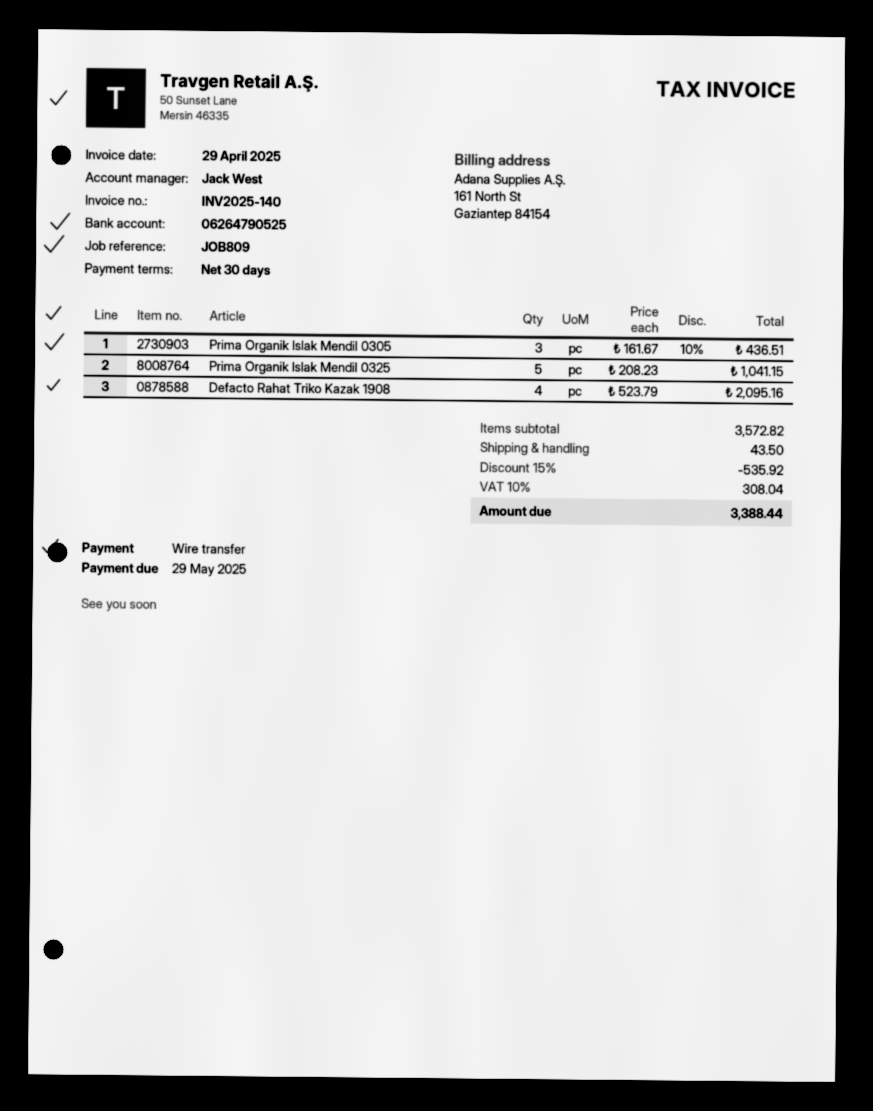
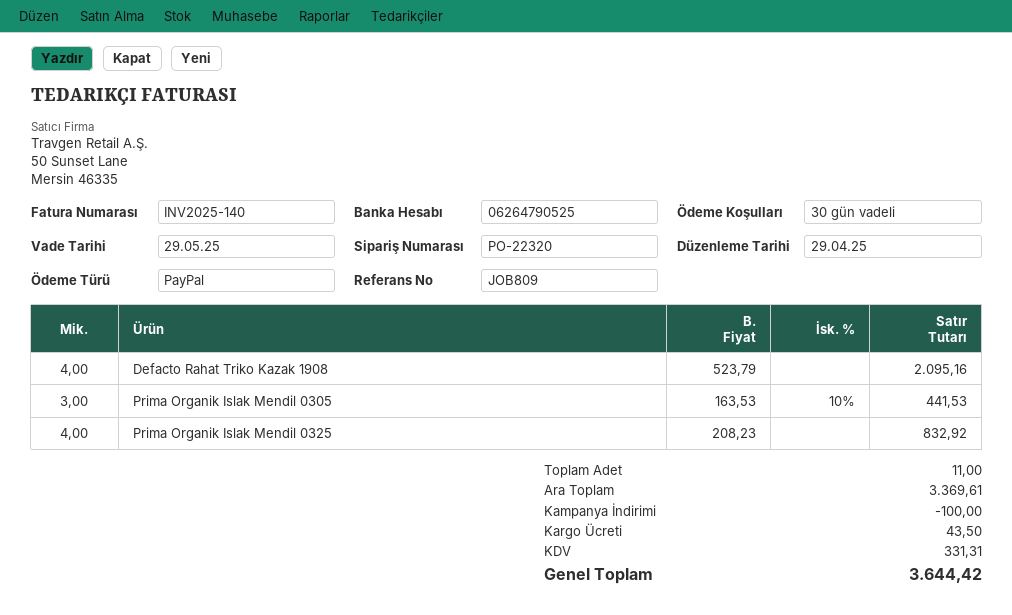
payment method: bank transfer -> PayPal
Prima Organik Islak Mendil 0305: 3 x 161.67 - 10% = 436.51 -> 3 x 163.53 - 10% = 441.53
Prima Organik Islak Mendil 0325: 5 x 208.23 = 1041.15 -> 4 x 208.23 = 832.92
subtotal: 3572.82 -> 3369.61
discount: 535.92 -> 100.00
tax: 308.04 -> 331.31
total: 3388.44 -> 3644.42

